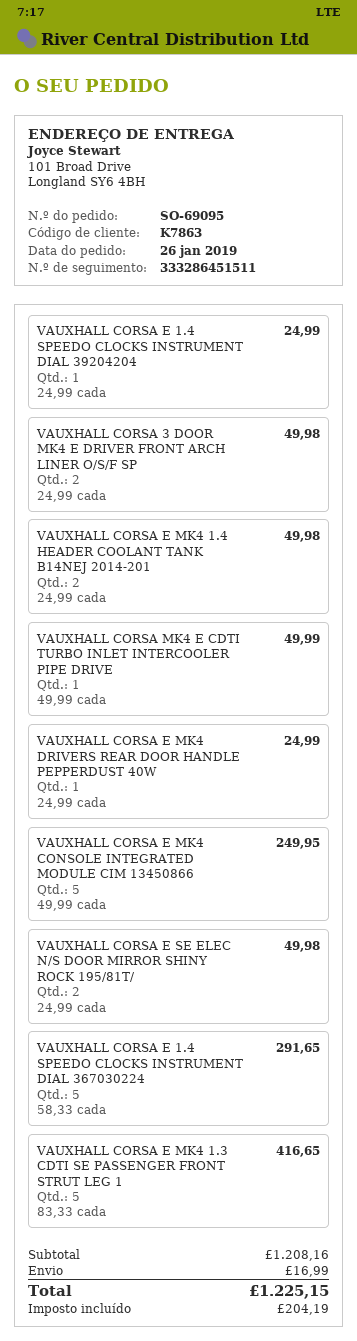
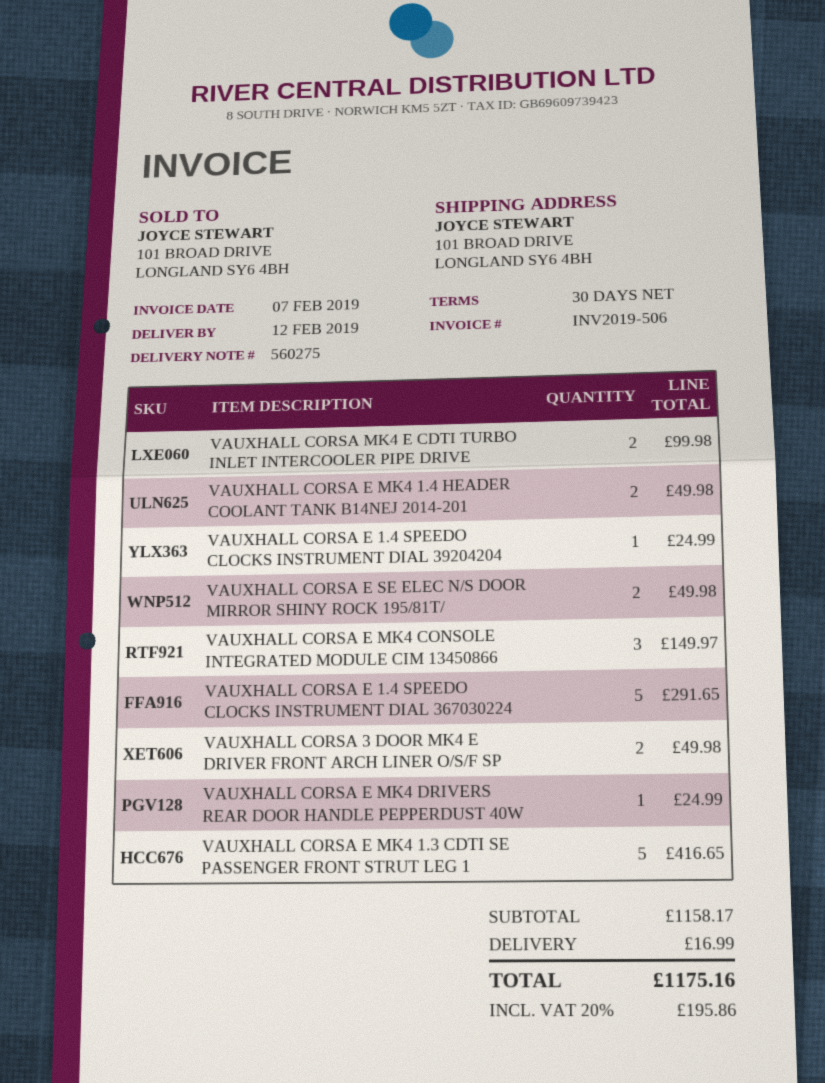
VAUXHALL CORSA MK4 E CDTI TURBO INLET INTERCOOLER PIPE DRIVE: 1 for 49.99 -> 2 for 99.98
VAUXHALL CORSA E MK4 CONSOLE INTEGRATED MODULE CIM 13450866: 5 for 249.95 -> 3 for 149.97
subtotal: 1208.16 -> 1158.17
tax: 204.19 -> 195.86
total: 1225.15 -> 1175.16

